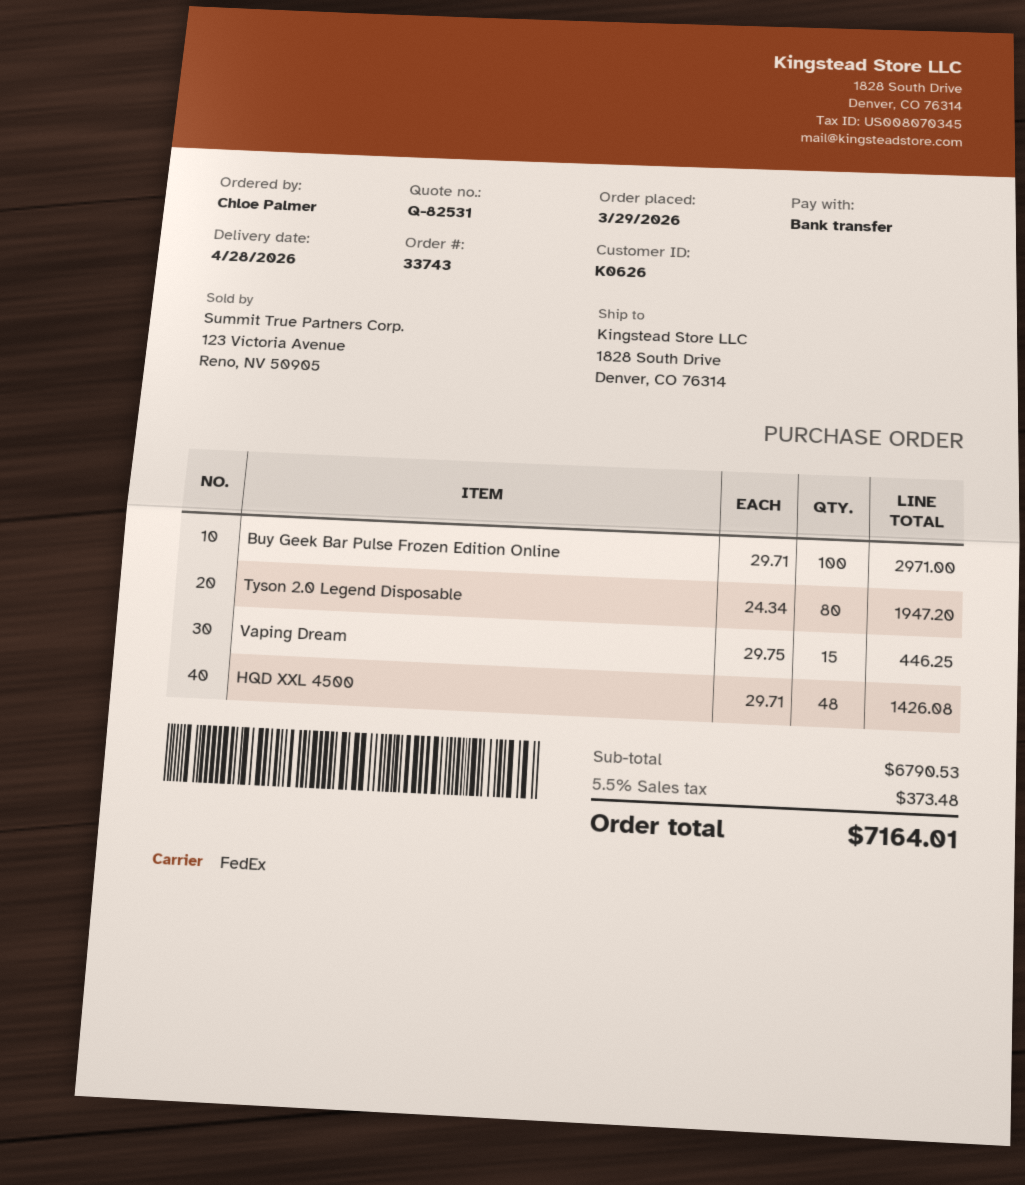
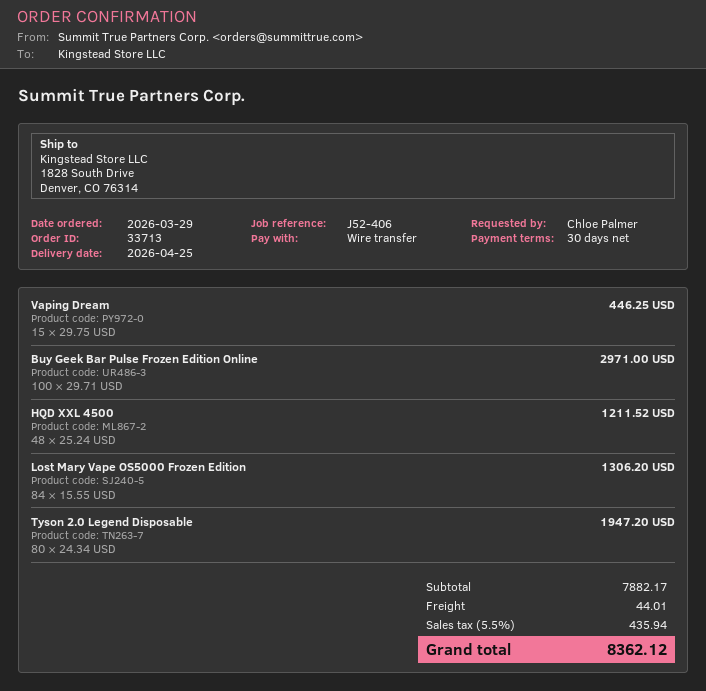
order number: 33743 -> 33713
delivery date: 2026-04-28 -> 2026-04-25
HQD XXL 4500: 48 x 29.71 = 1426.08 -> 48 x 25.24 = 1211.52
Lost Mary Vape OS5000 Frozen Edition: none -> 84 x 15.55 = 1306.20
subtotal: 6790.53 -> 7882.17
shipping: none -> 44.01
tax: 5.5% = 373.48 -> 5.5% = 435.94
total: 7164.01 -> 8362.12

